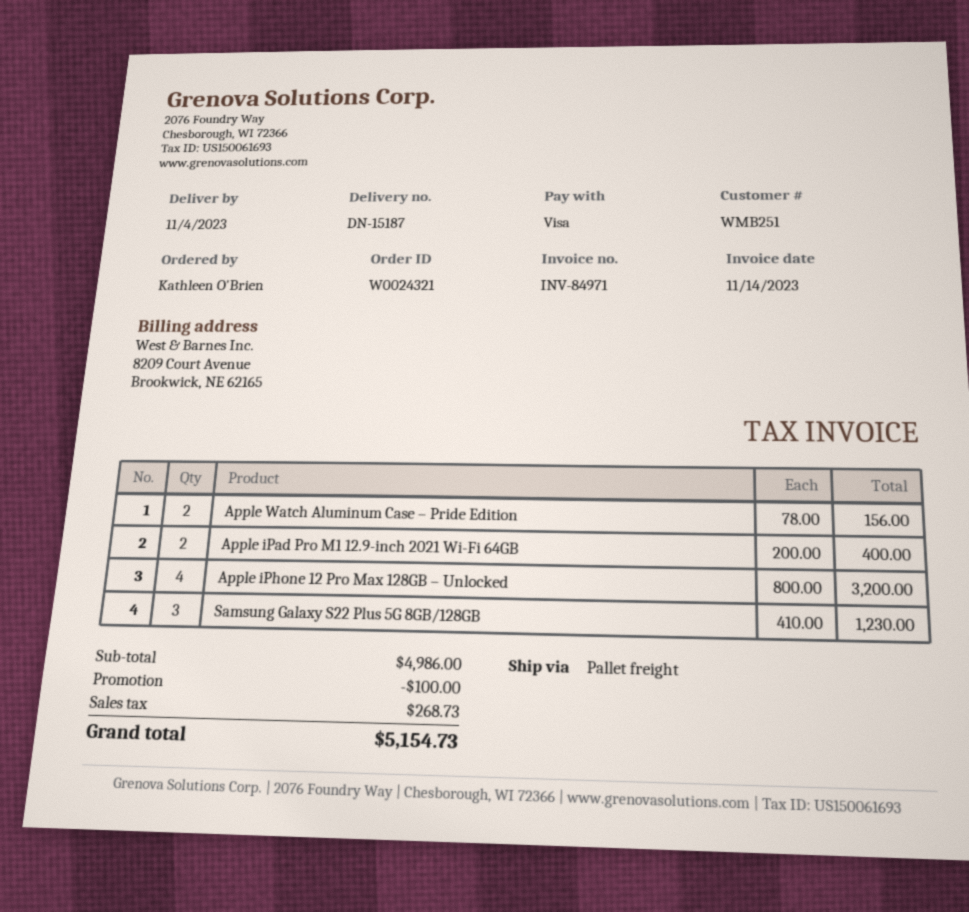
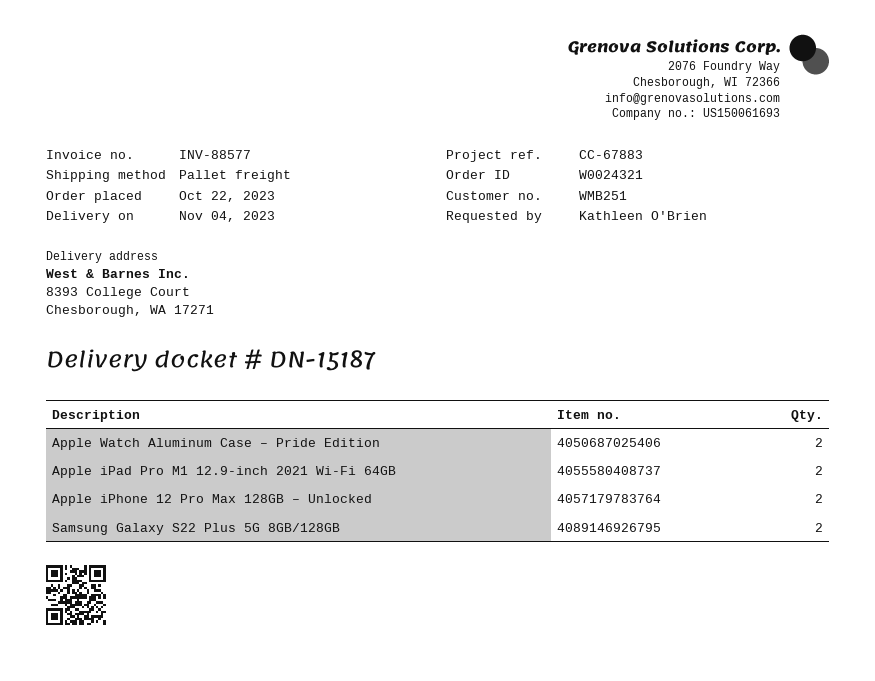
invoice number: INV-84971 -> INV-88577
Apple iPhone 12 Pro Max 128GB – Unlocked: 4 -> 2
Samsung Galaxy S22 Plus 5G 8GB/128GB: 3 -> 2

